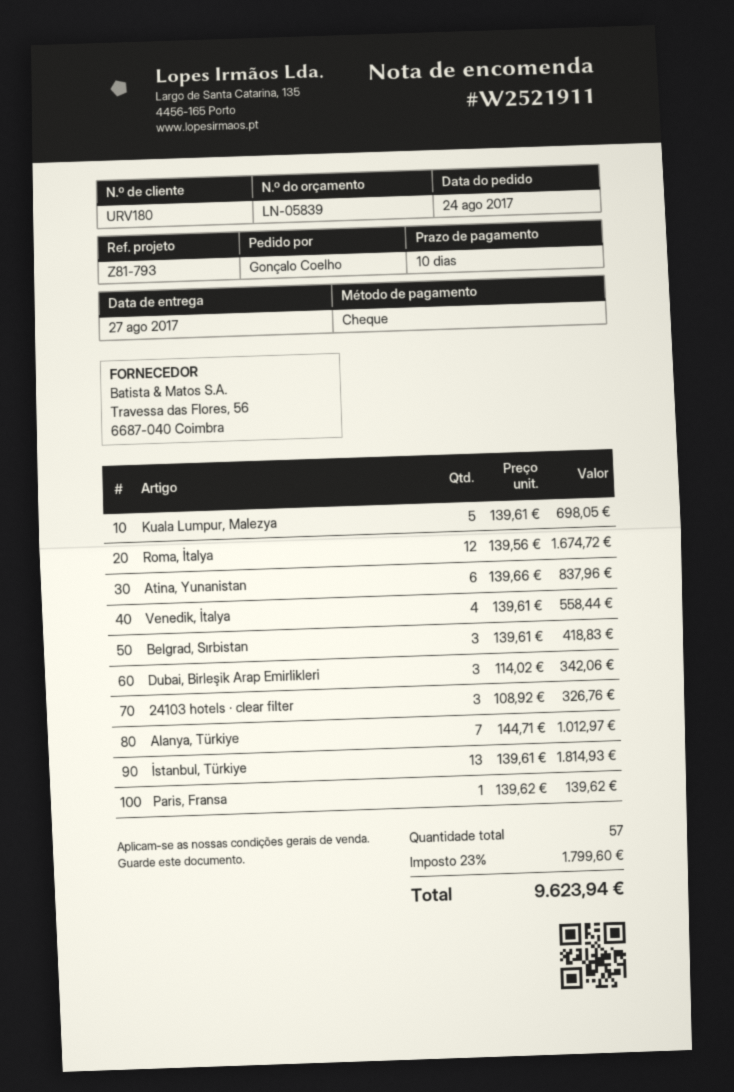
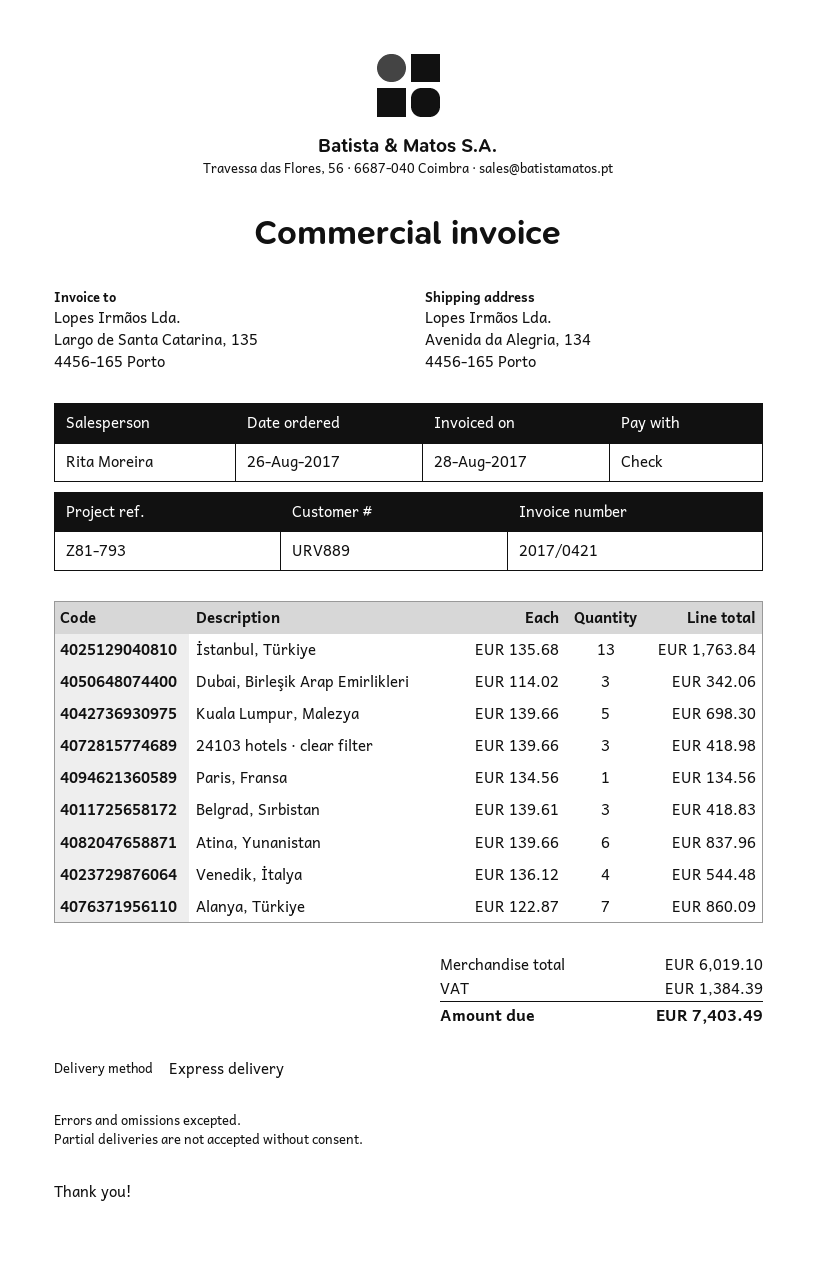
order date: 2017-08-24 -> 2017-08-26
customer number: URV180 -> URV889
Kuala Lumpur, Malezya: 5 x 139.61 = 698.05 -> 5 x 139.66 = 698.30
Roma, İtalya: 12 x 139.56 = 1674.72 -> none
Venedik, İtalya: 4 x 139.61 = 558.44 -> 4 x 136.12 = 544.48
24103 hotels · clear filter: 3 x 108.92 = 326.76 -> 3 x 139.66 = 418.98
Alanya, Türkiye: 7 x 144.71 = 1012.97 -> 7 x 122.87 = 860.09
İstanbul, Türkiye: 13 x 139.61 = 1814.93 -> 13 x 135.68 = 1763.84
Paris, Fransa: 1 x 139.62 = 139.62 -> 1 x 134.56 = 134.56
tax: 1799.60 -> 1384.39
total: 9623.94 -> 7403.49

